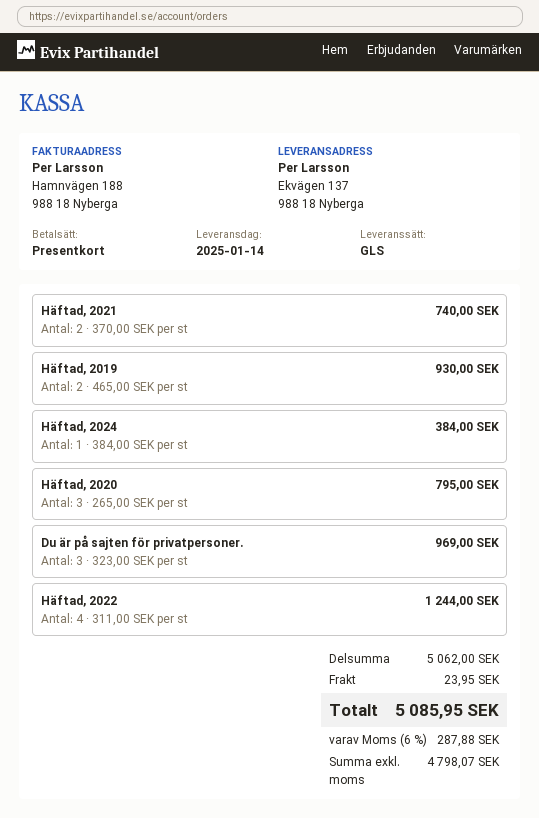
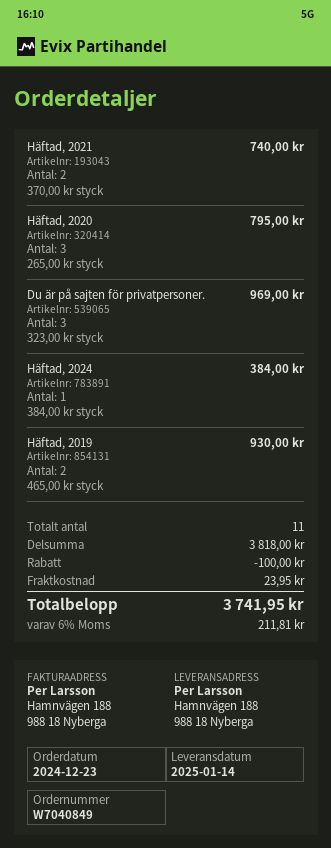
ship to: Ekvägen 137, 988 18 Nyberga -> Hamnvägen 188, 988 18 Nyberga
Häftad, 2022: 4 x 311.00 = 1244.00 -> none
subtotal: 5062.00 -> 3818.00
discount: none -> 100.00
tax: 6% = 287.88 -> 6% = 211.81
total: 5085.95 -> 3741.95

